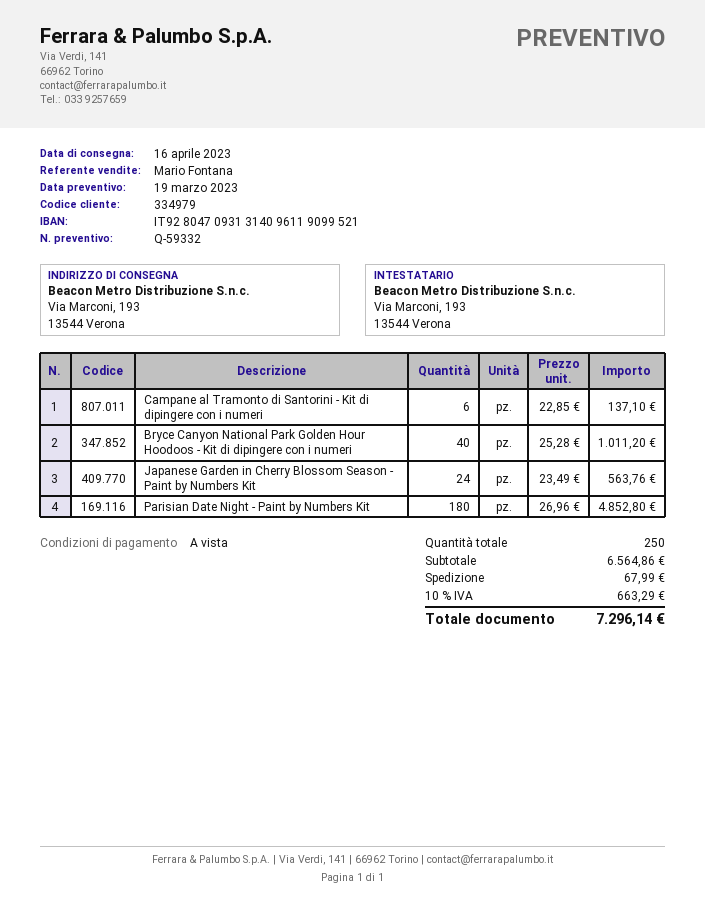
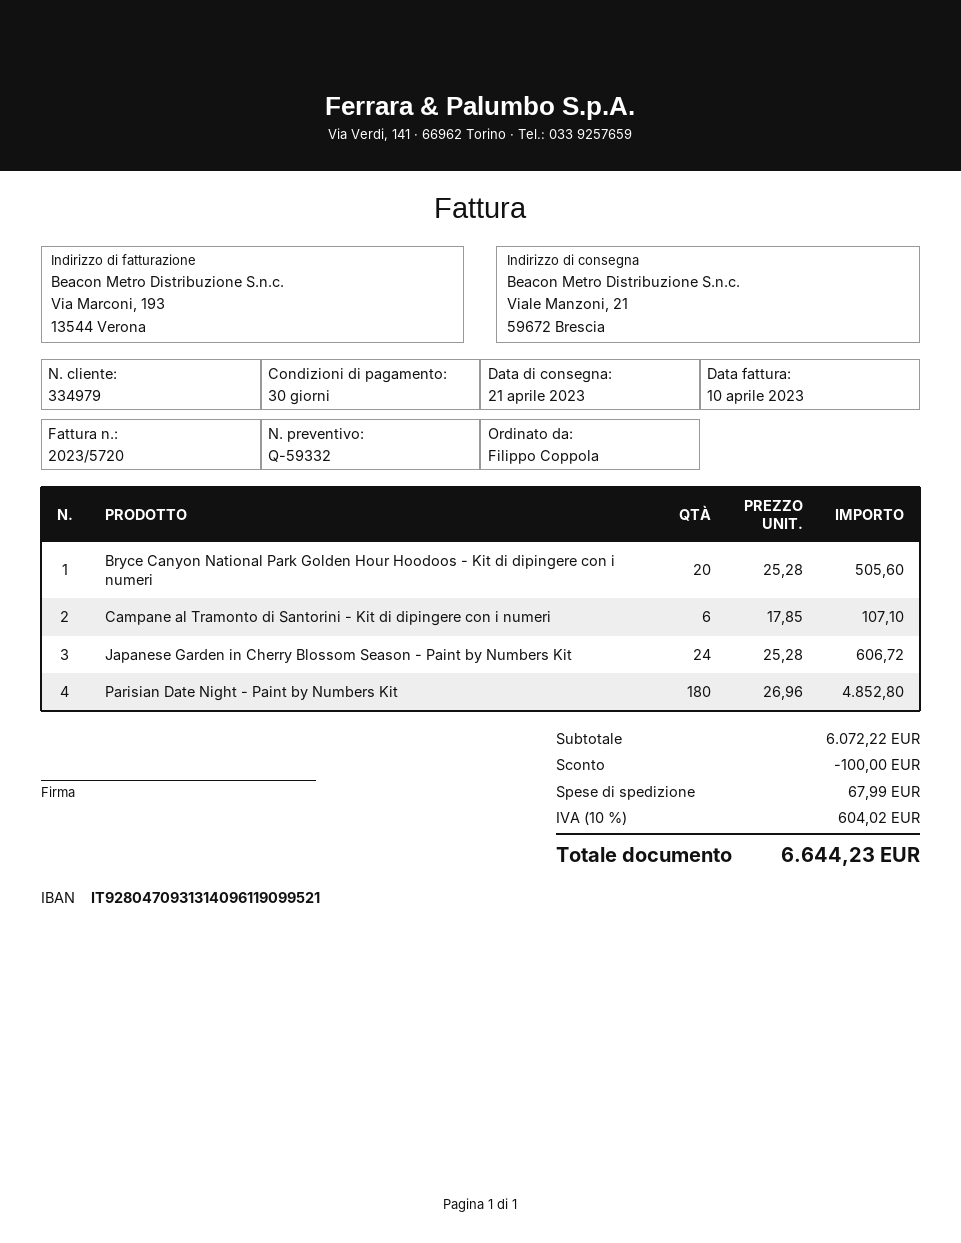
delivery date: 2023-04-16 -> 2023-04-21
payment terms: on receipt -> 30 days
ship to: Via Marconi, 193, 13544 Verona -> Viale Manzoni, 21, 59672 Brescia
Campane al Tramonto di Santorini - Kit di dipingere con i numeri: 6 x 22.85 = 137.10 -> 6 x 17.85 = 107.10
Bryce Canyon National Park Golden Hour Hoodoos - Kit di dipingere con i numeri: 40 x 25.28 = 1011.20 -> 20 x 25.28 = 505.60
Japanese Garden in Cherry Blossom Season - Paint by Numbers Kit: 24 x 23.49 = 563.76 -> 24 x 25.28 = 606.72
subtotal: 6564.86 -> 6072.22
discount: none -> 100.00
tax: 10% = 663.29 -> 10% = 604.02
total: 7296.14 -> 6644.23

